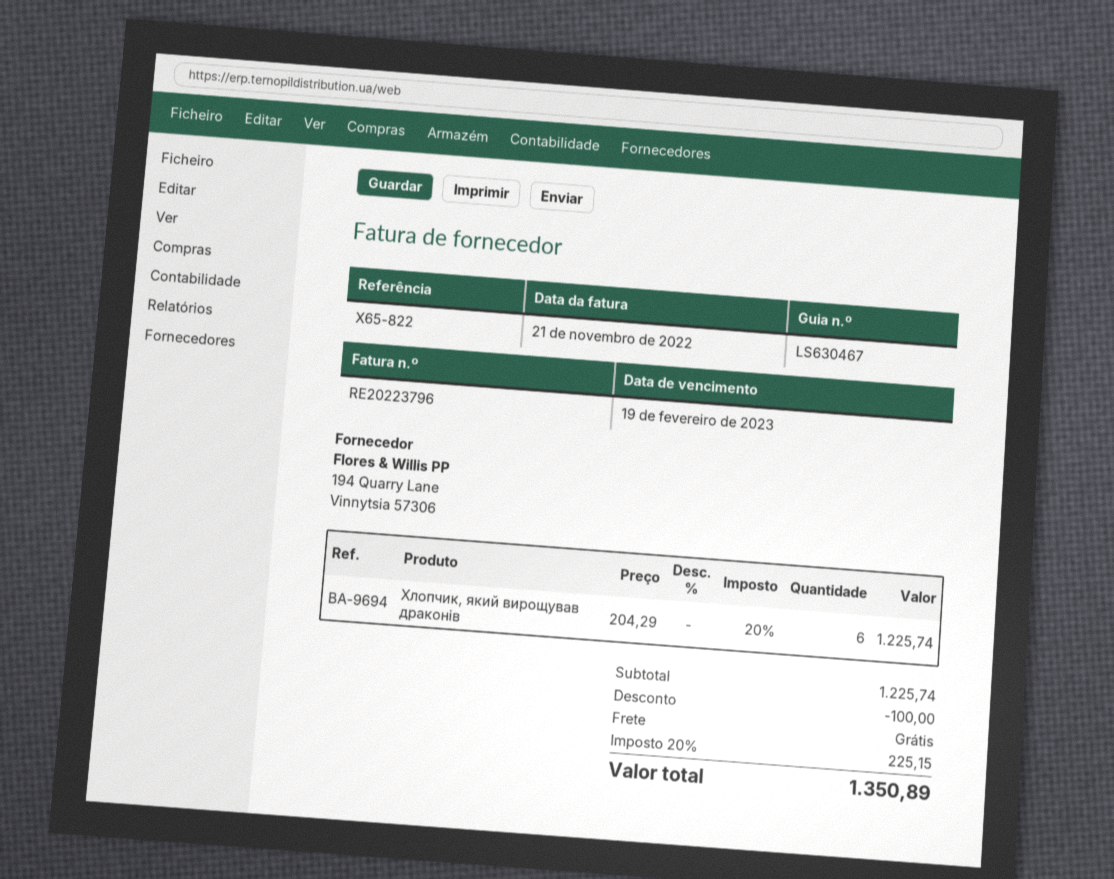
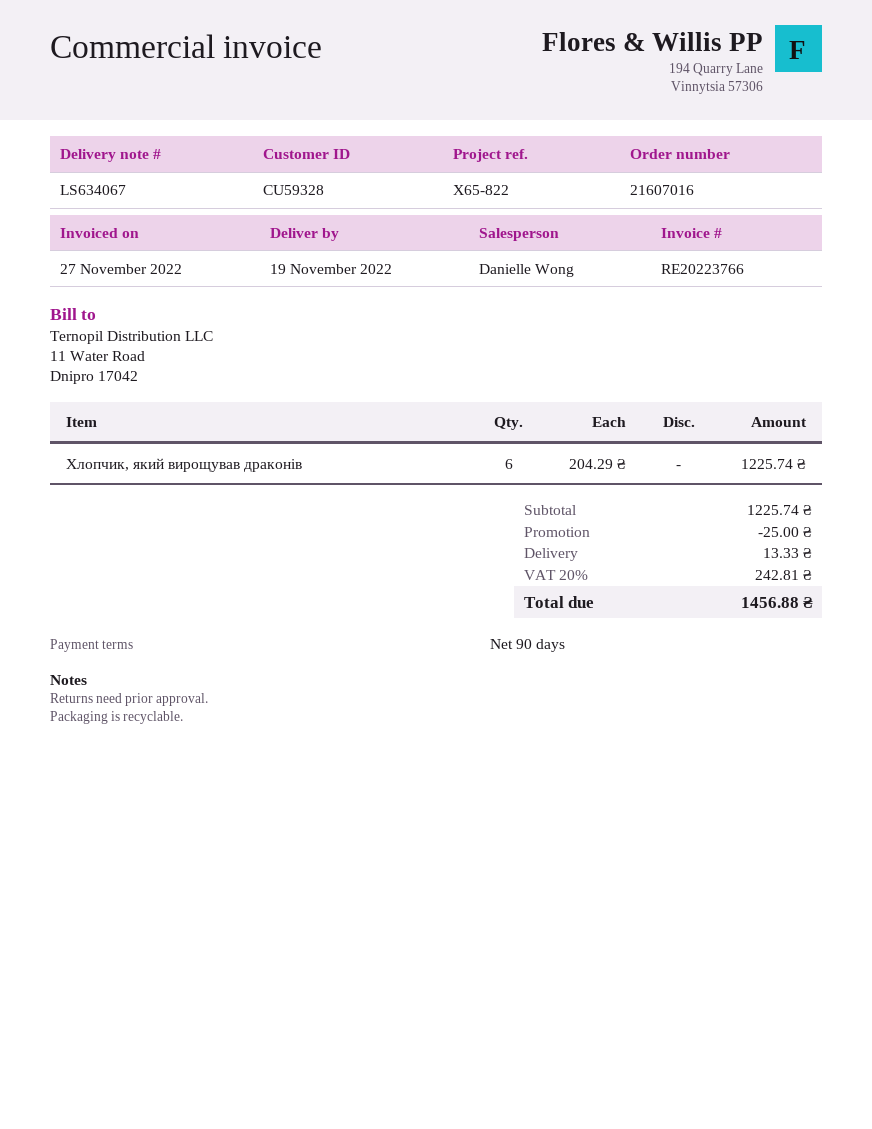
delivery note number: LS630467 -> LS634067
invoice number: RE20223796 -> RE20223766
invoice date: 2022-11-21 -> 2022-11-27
discount: 100.00 -> 25.00
shipping: 0.00 -> 13.33
tax: 20% = 225.15 -> 20% = 242.81
total: 1350.89 -> 1456.88

